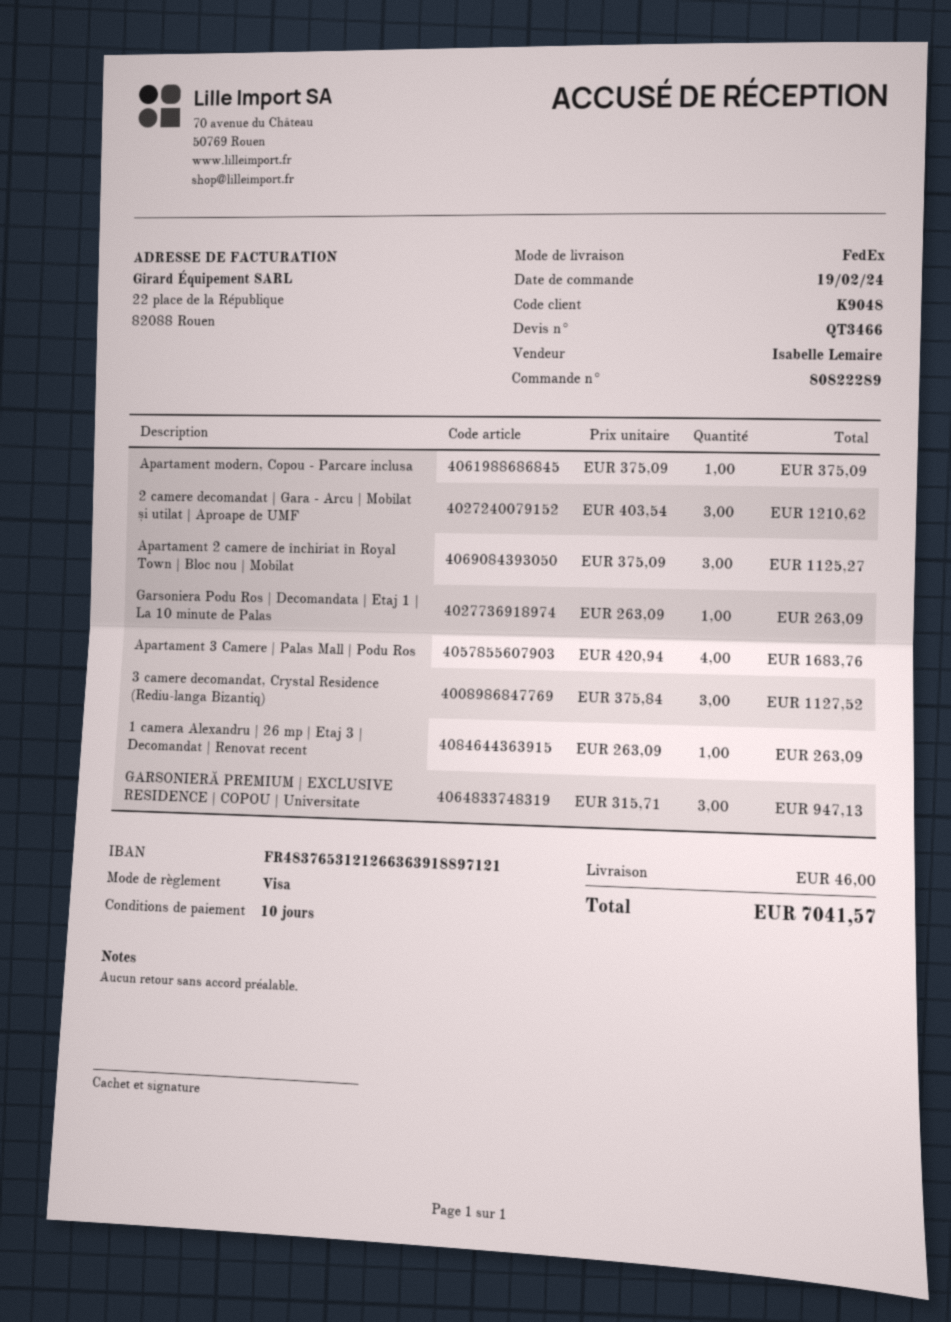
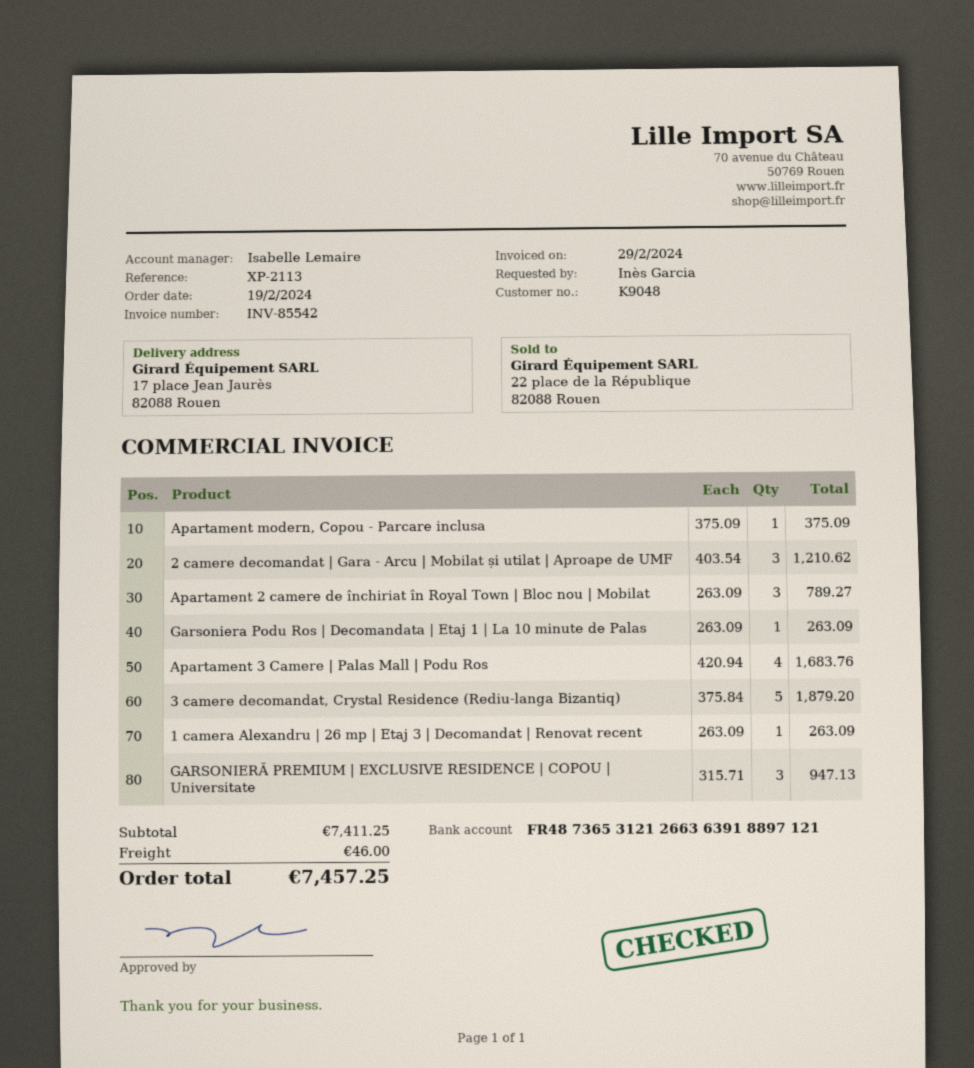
bank account: FR4837653121266363918897121 -> FR4873653121266363918897121
Apartament 2 camere de închiriat în Royal Town | Bloc nou | Mobilat: 3 x 375.09 = 1125.27 -> 3 x 263.09 = 789.27
3 camere decomandat, Crystal Residence (Rediu-langa Bizantiq): 3 x 375.84 = 1127.52 -> 5 x 375.84 = 1879.20
total: 7041.57 -> 7457.25

